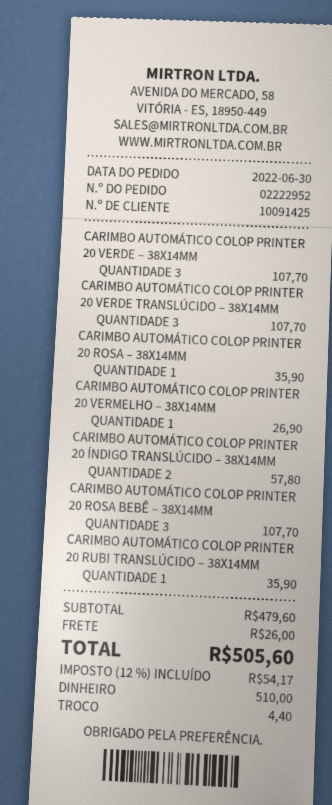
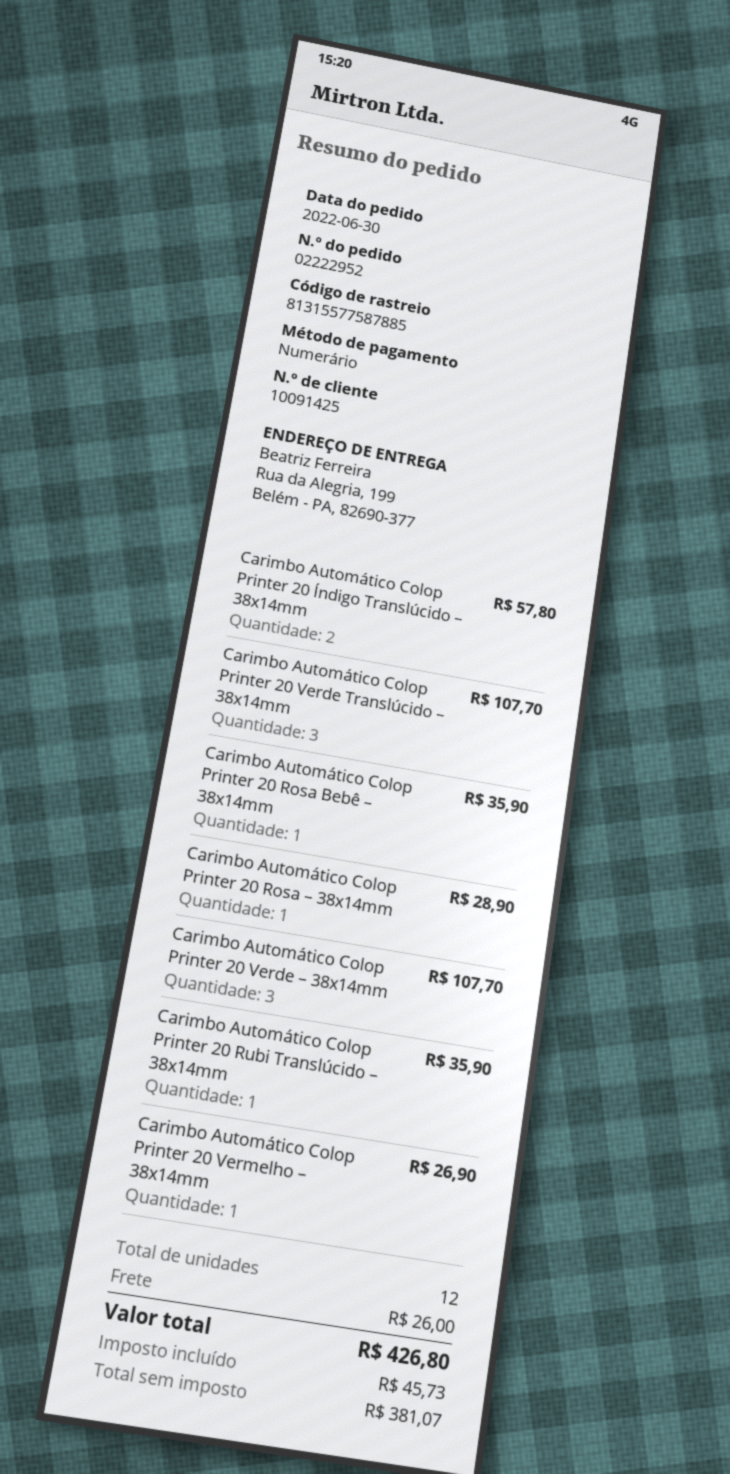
CARIMBO AUTOMÁTICO COLOP PRINTER 20 ROSA – 38X14MM: 1 for 35.90 -> 1 for 28.90
CARIMBO AUTOMÁTICO COLOP PRINTER 20 ROSA BEBÊ – 38X14MM: 3 for 107.70 -> 1 for 35.90
tax: 54.17 -> 45.73
total: 505.60 -> 426.80

